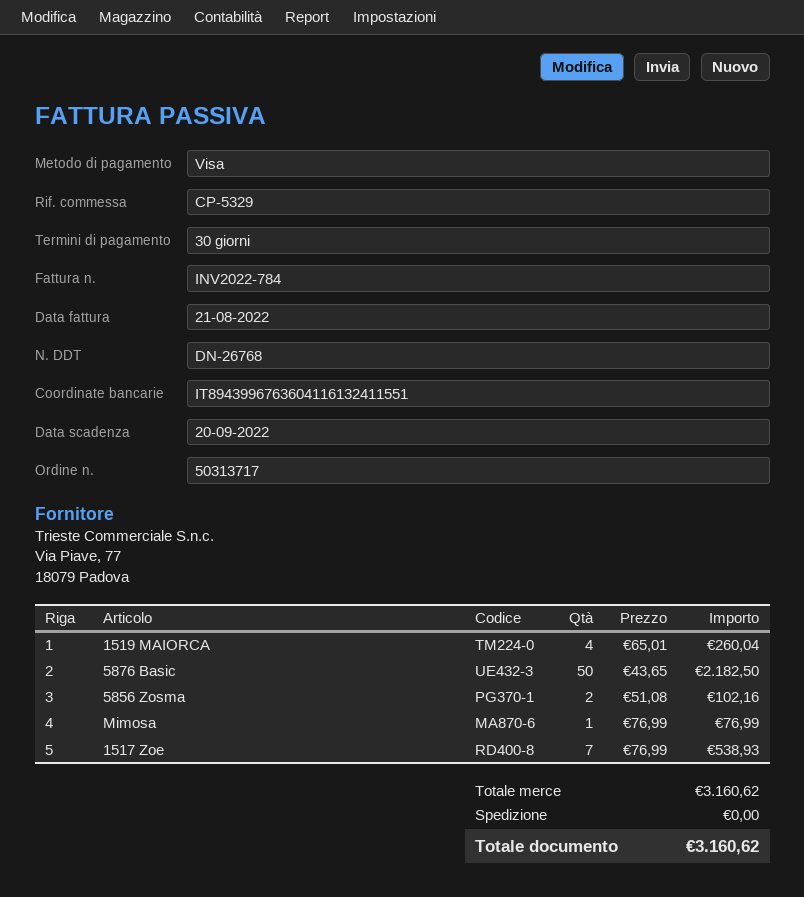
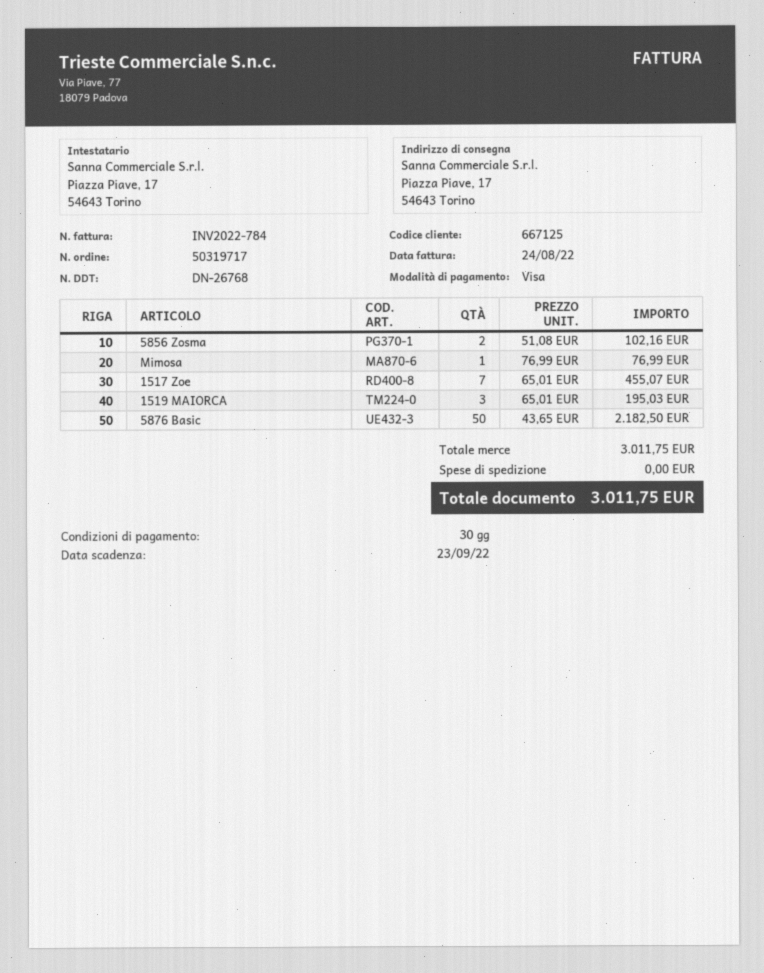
order number: 50313717 -> 50319717
invoice date: 2022-08-21 -> 2022-08-24
due date: 2022-09-20 -> 2022-09-23
1519 MAIORCA: 4 x 65.01 = 260.04 -> 3 x 65.01 = 195.03
1517 Zoe: 7 x 76.99 = 538.93 -> 7 x 65.01 = 455.07
subtotal: 3160.62 -> 3011.75
total: 3160.62 -> 3011.75

